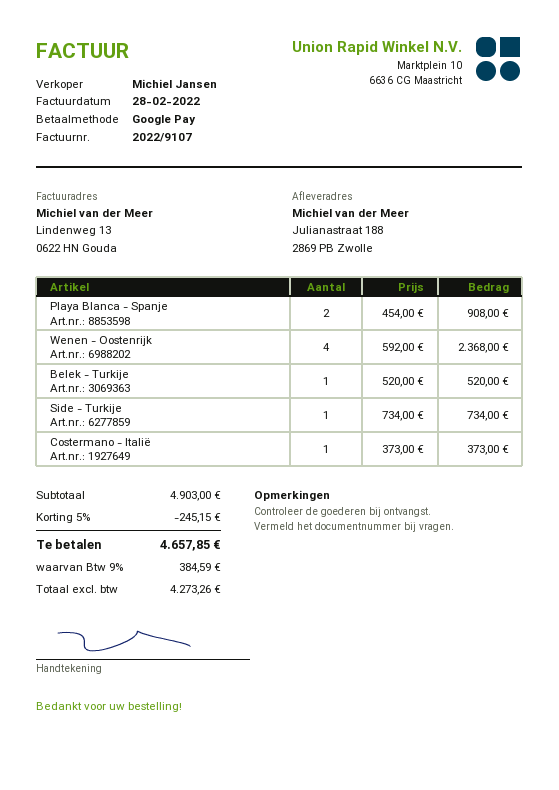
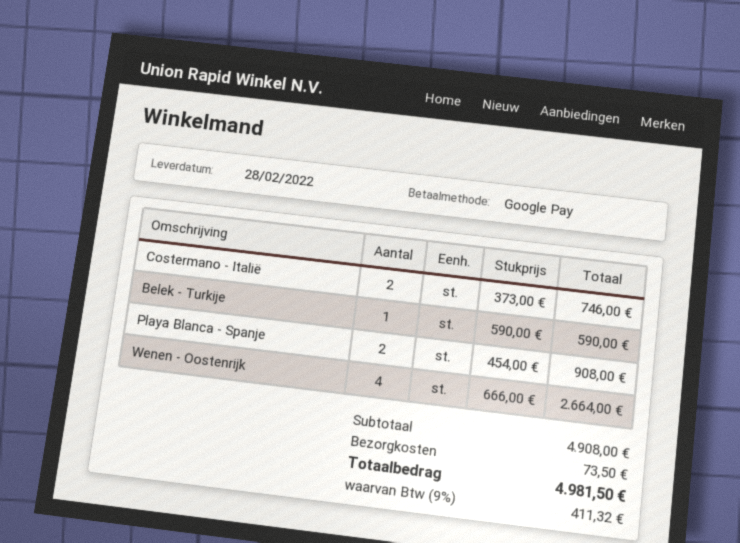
Wenen - Oostenrijk: 4 x 592.00 = 2368.00 -> 4 x 666.00 = 2664.00
Belek - Turkije: 1 x 520.00 = 520.00 -> 1 x 590.00 = 590.00
Side - Turkije: 1 x 734.00 = 734.00 -> none
Costermano - Italië: 1 x 373.00 = 373.00 -> 2 x 373.00 = 746.00
subtotal: 4903.00 -> 4908.00
discount: 5% = 245.15 -> none
shipping: none -> 73.50
tax: 9% = 384.59 -> 9% = 411.32
total: 4657.85 -> 4981.50

